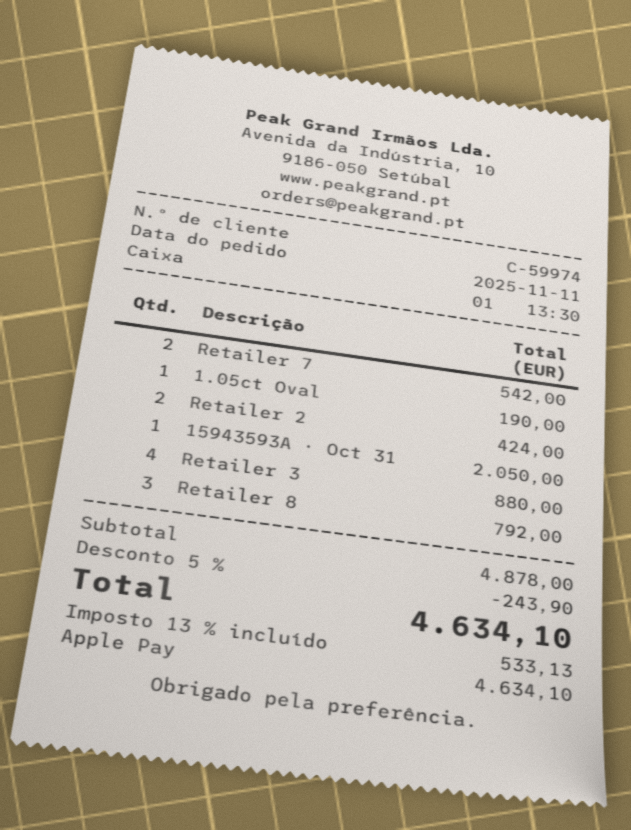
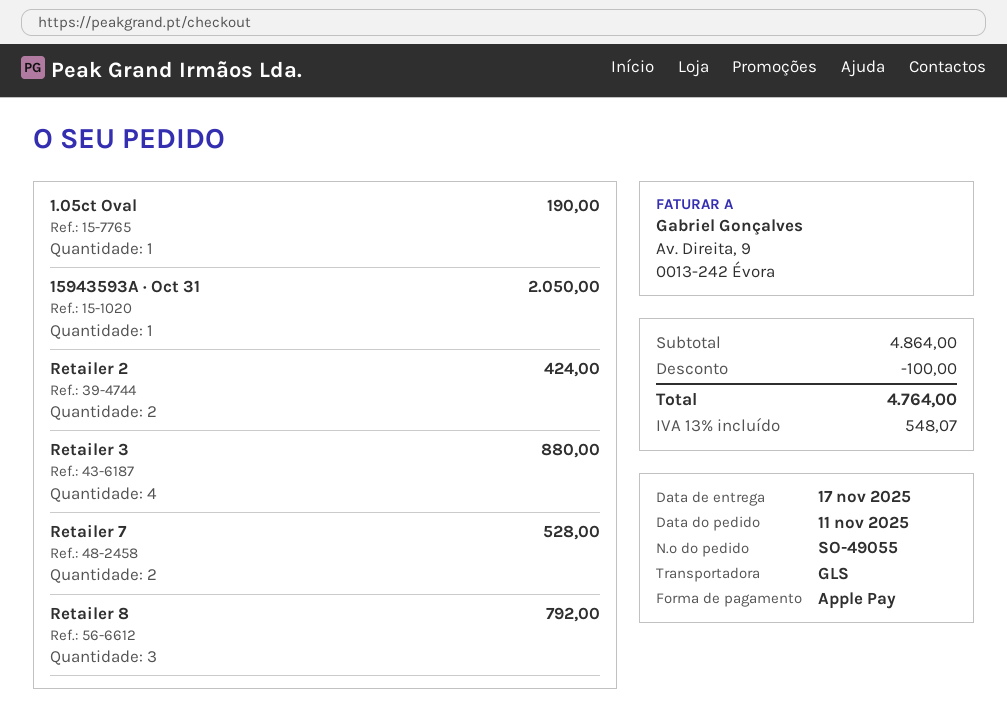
Retailer 7: 2 for 542.00 -> 2 for 528.00
subtotal: 4878.00 -> 4864.00
discount: 243.90 -> 100.00
tax: 13% = 533.13 -> 13% = 548.07
total: 4634.10 -> 4764.00

